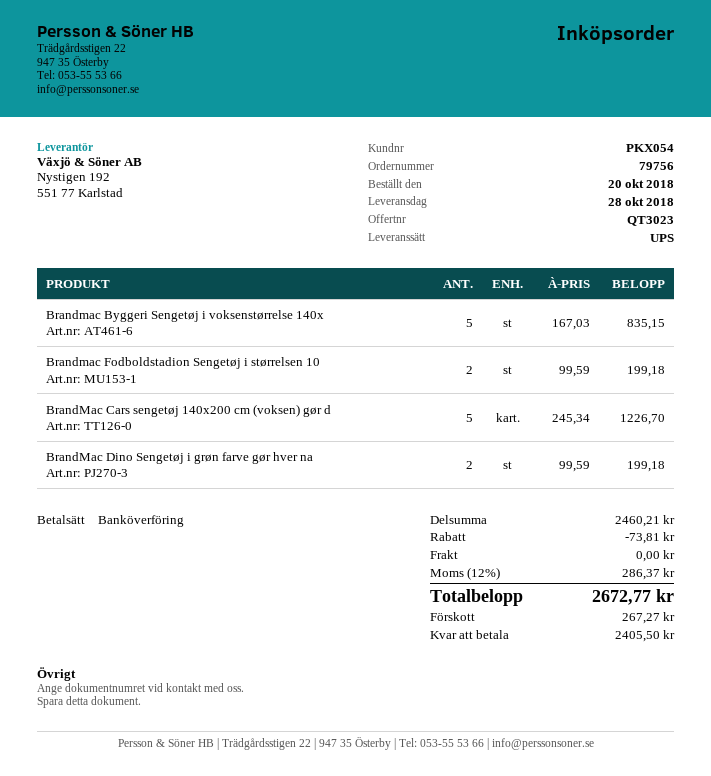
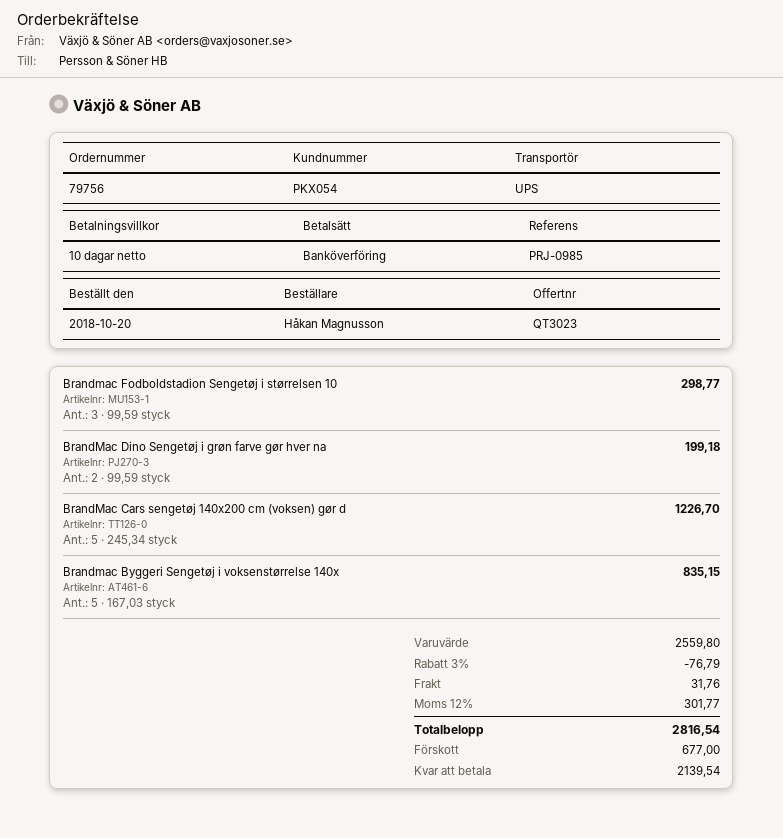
Brandmac Fodboldstadion Sengetøj i størrelsen 10: 2 x 99.59 = 199.18 -> 3 x 99.59 = 298.77
subtotal: 2460.21 -> 2559.80
discount: 73.81 -> 76.79
shipping: 0.00 -> 31.76
tax: 12% = 286.37 -> 12% = 301.77
total: 2672.77 -> 2816.54
deposit: 267.27 -> 677.00
balance: 2405.50 -> 2139.54

